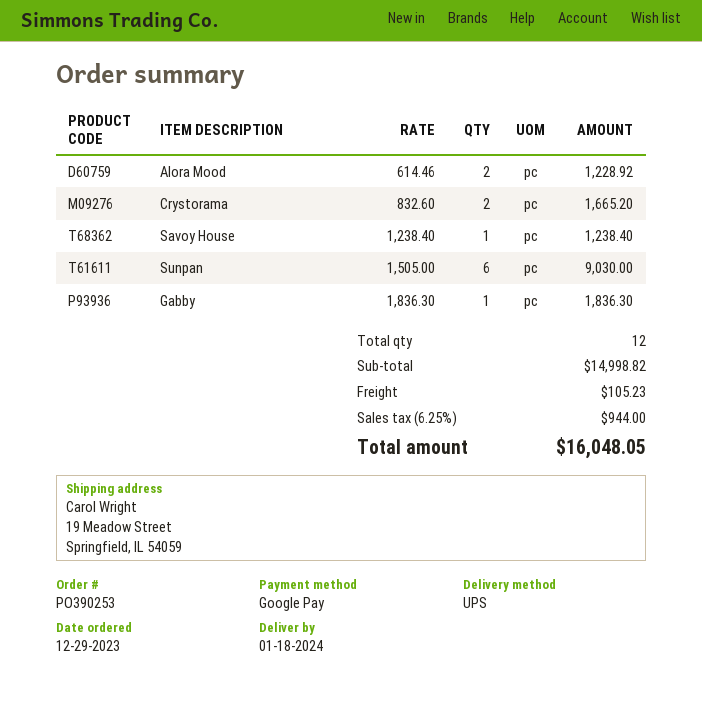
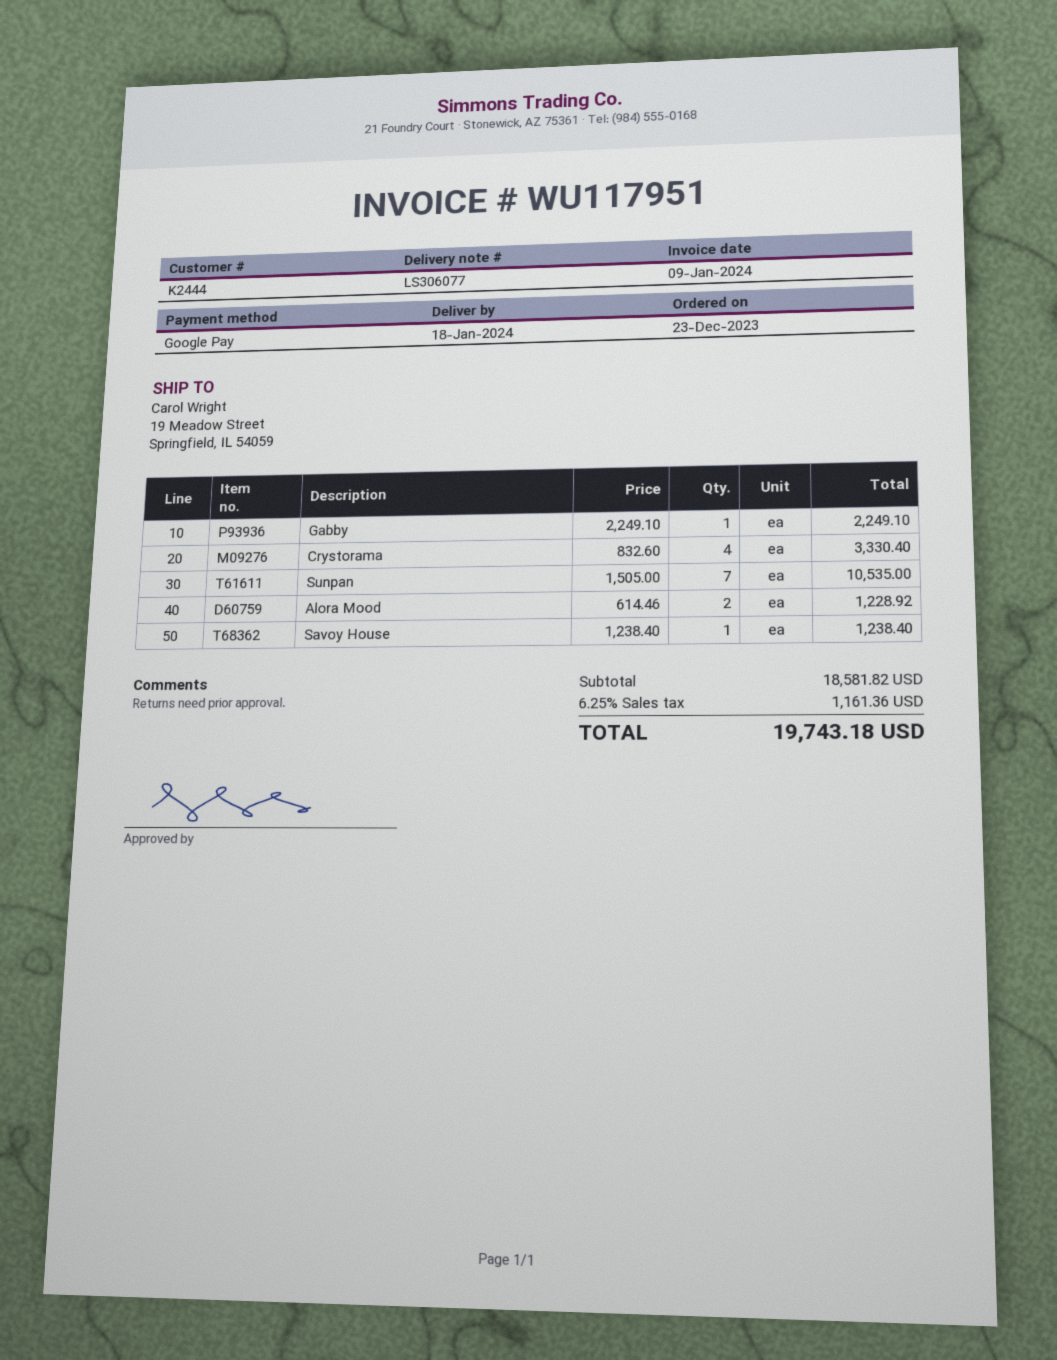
order date: 2023-12-29 -> 2023-12-23
Crystorama: 2 x 832.60 = 1665.20 -> 4 x 832.60 = 3330.40
Sunpan: 6 x 1505.00 = 9030.00 -> 7 x 1505.00 = 10535.00
Gabby: 1 x 1836.30 = 1836.30 -> 1 x 2249.10 = 2249.10
subtotal: 14998.82 -> 18581.82
shipping: 105.23 -> none
tax: 6.25% = 944.00 -> 6.25% = 1161.36
total: 16048.05 -> 19743.18

